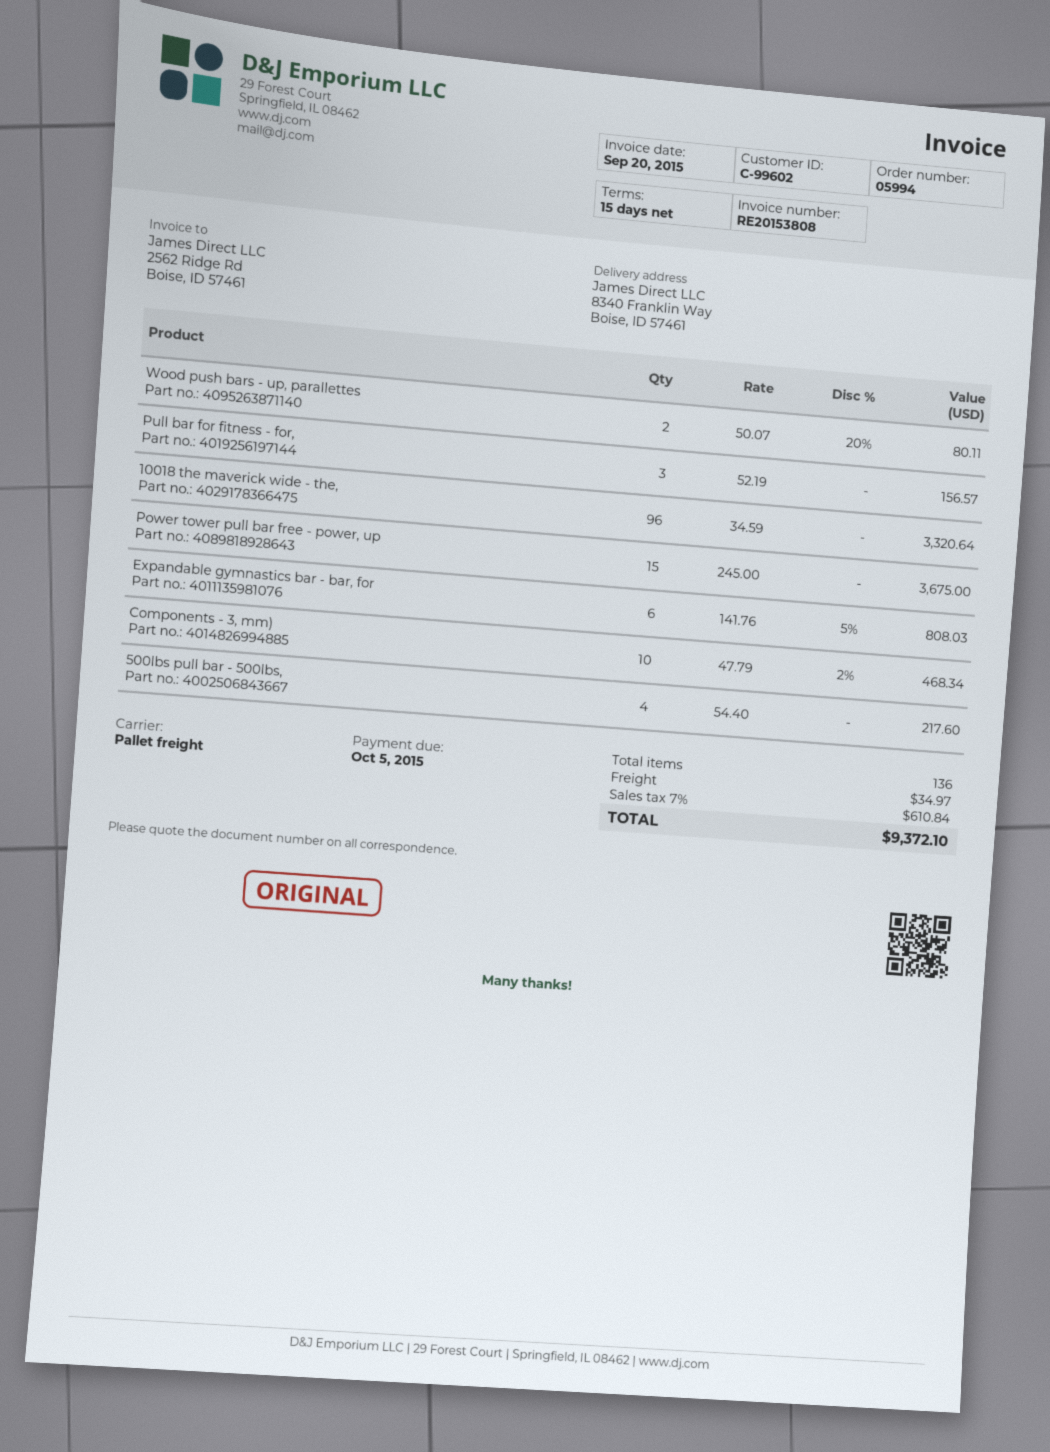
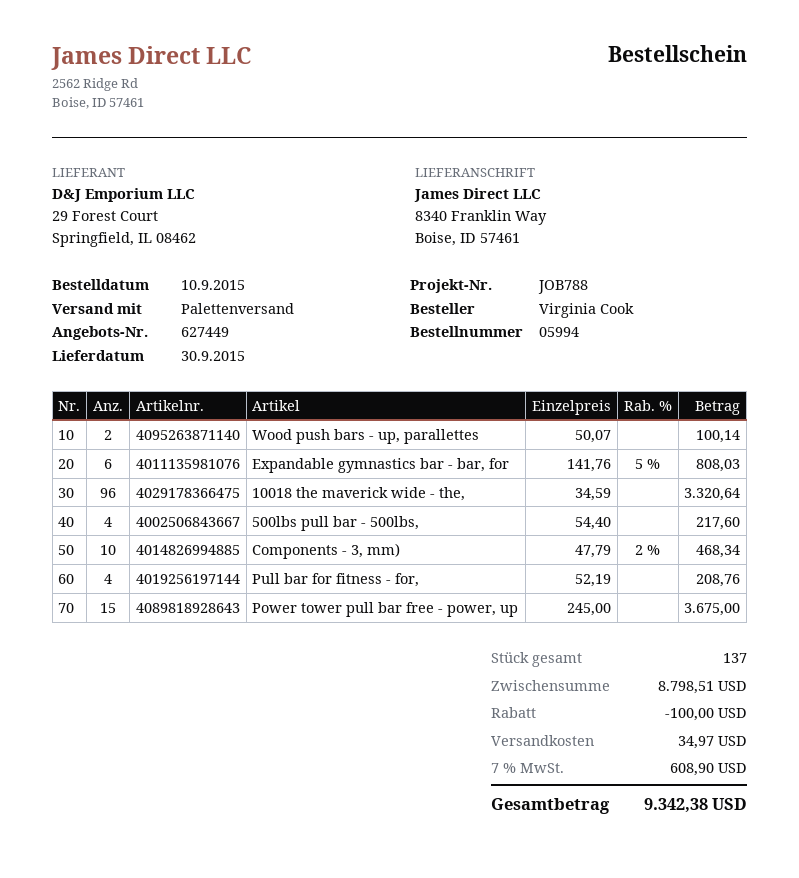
Wood push bars - up, parallettes: 2 x 50.07 - 20% = 80.11 -> 2 x 50.07 = 100.14
Pull bar for fitness - for,: 3 x 52.19 = 156.57 -> 4 x 52.19 = 208.76
total quantity: 136 -> 137
discount: none -> 100.00
tax: 7% = 610.84 -> 7% = 608.90
total: 9372.10 -> 9342.38

